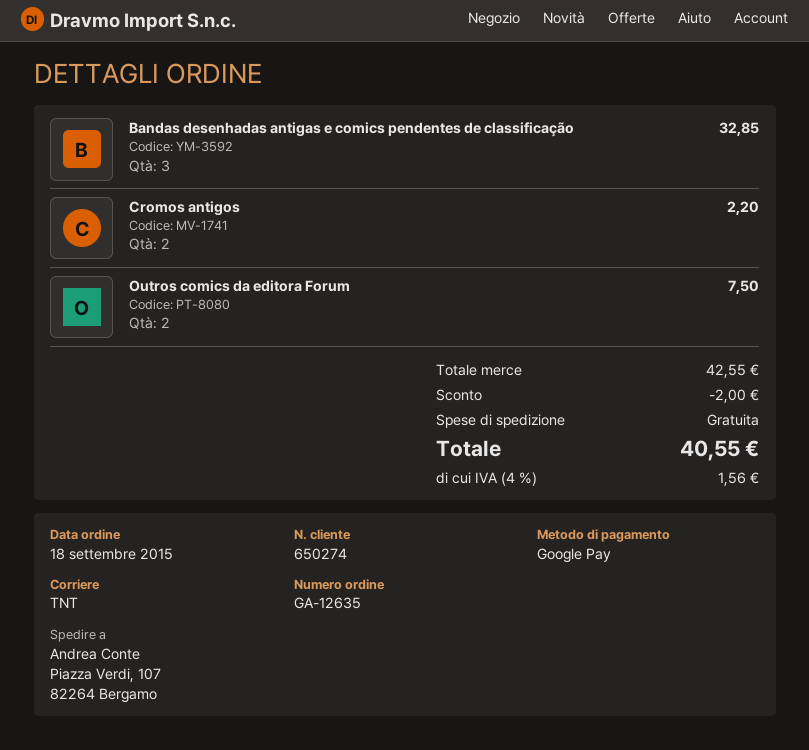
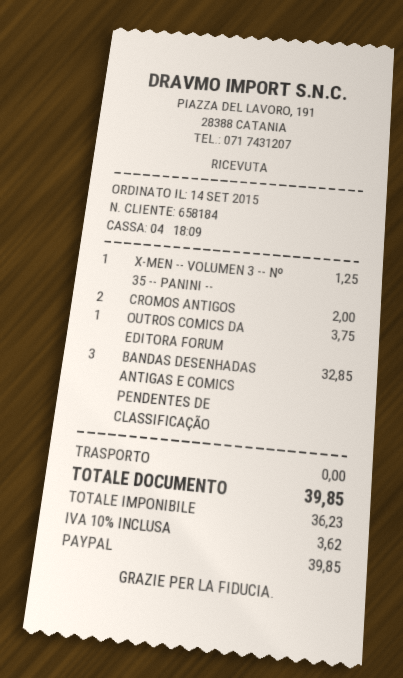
order date: 2015-09-18 -> 2015-09-14
customer number: 650274 -> 658184
payment method: Google Pay -> PayPal
Cromos antigos: 2 for 2.20 -> 2 for 2.00
Outros comics da editora Forum: 2 for 7.50 -> 1 for 3.75
X-MEN -- VOLUMEN 3 -- Nº 35 -- PANINI --: none -> 1 for 1.25
discount: 2.00 -> none
tax: 4% = 1.56 -> 10% = 3.62
total: 40.55 -> 39.85

